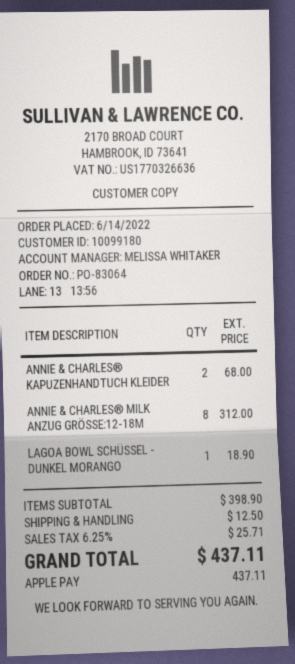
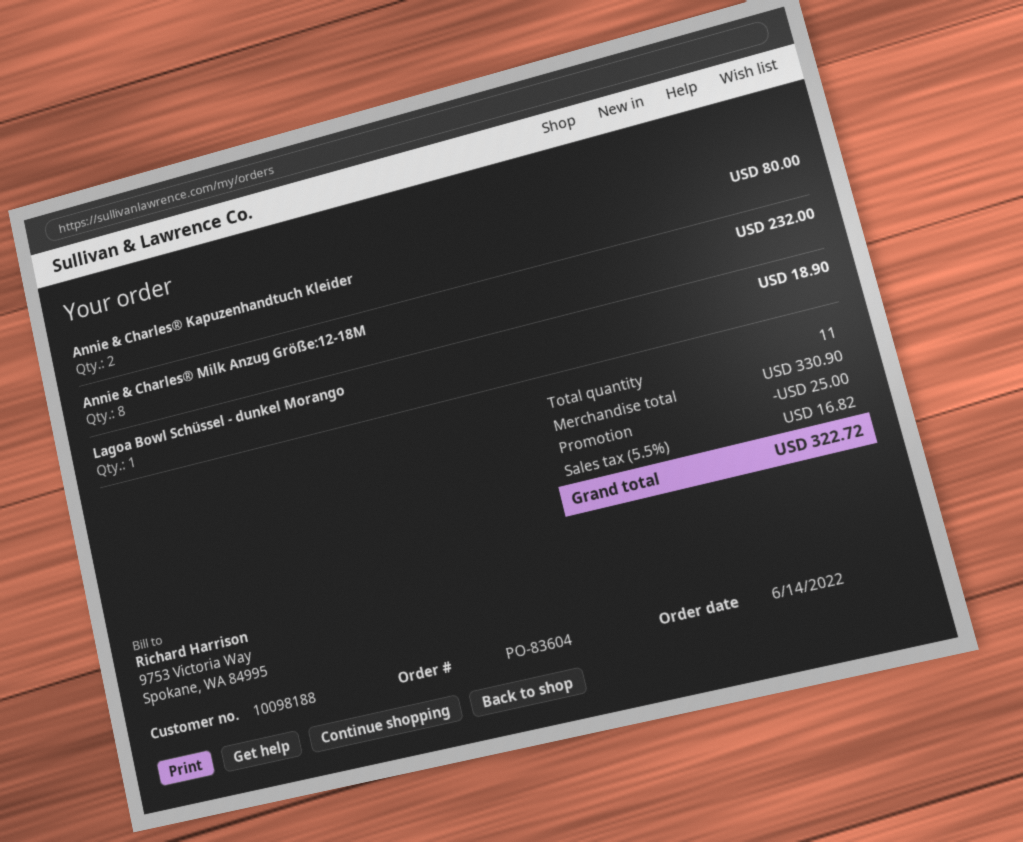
order number: PO-83064 -> PO-83604
customer number: 10099180 -> 10098188
ANNIE & CHARLES® KAPUZENHANDTUCH KLEIDER: 2 for 68.00 -> 2 for 80.00
ANNIE & CHARLES® MILK ANZUG GRÖSSE:12-18M: 8 for 312.00 -> 8 for 232.00
subtotal: 398.90 -> 330.90
discount: none -> 25.00
shipping: 12.50 -> none
tax: 6.25% = 25.71 -> 5.5% = 16.82
total: 437.11 -> 322.72

